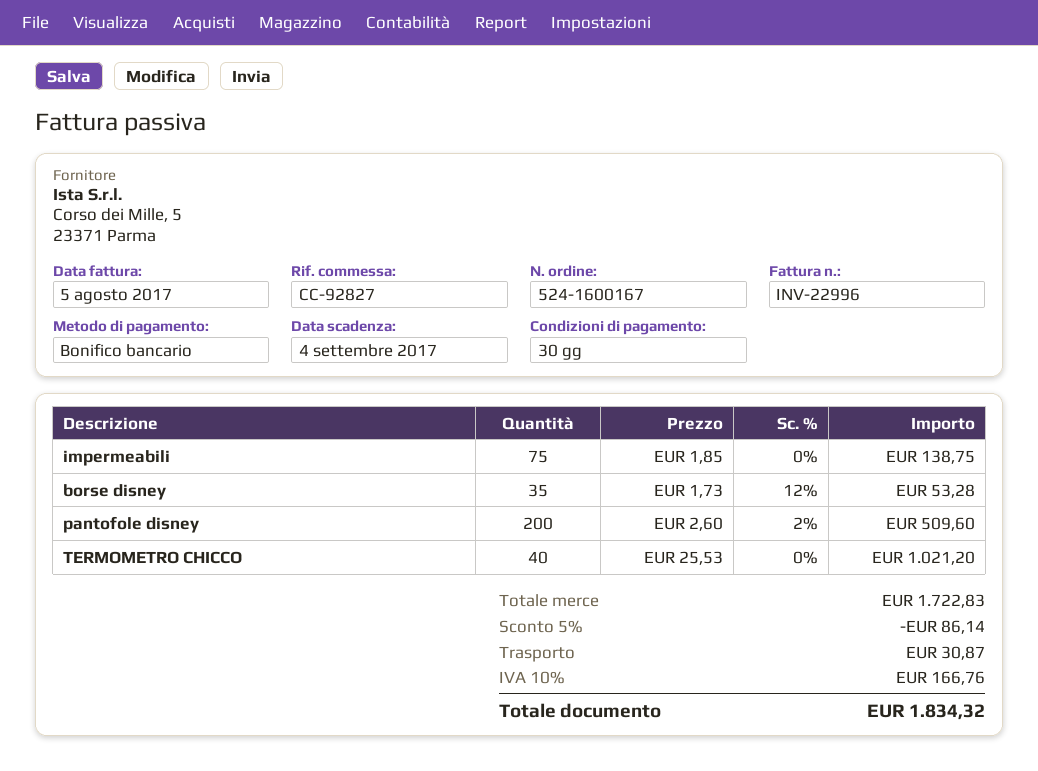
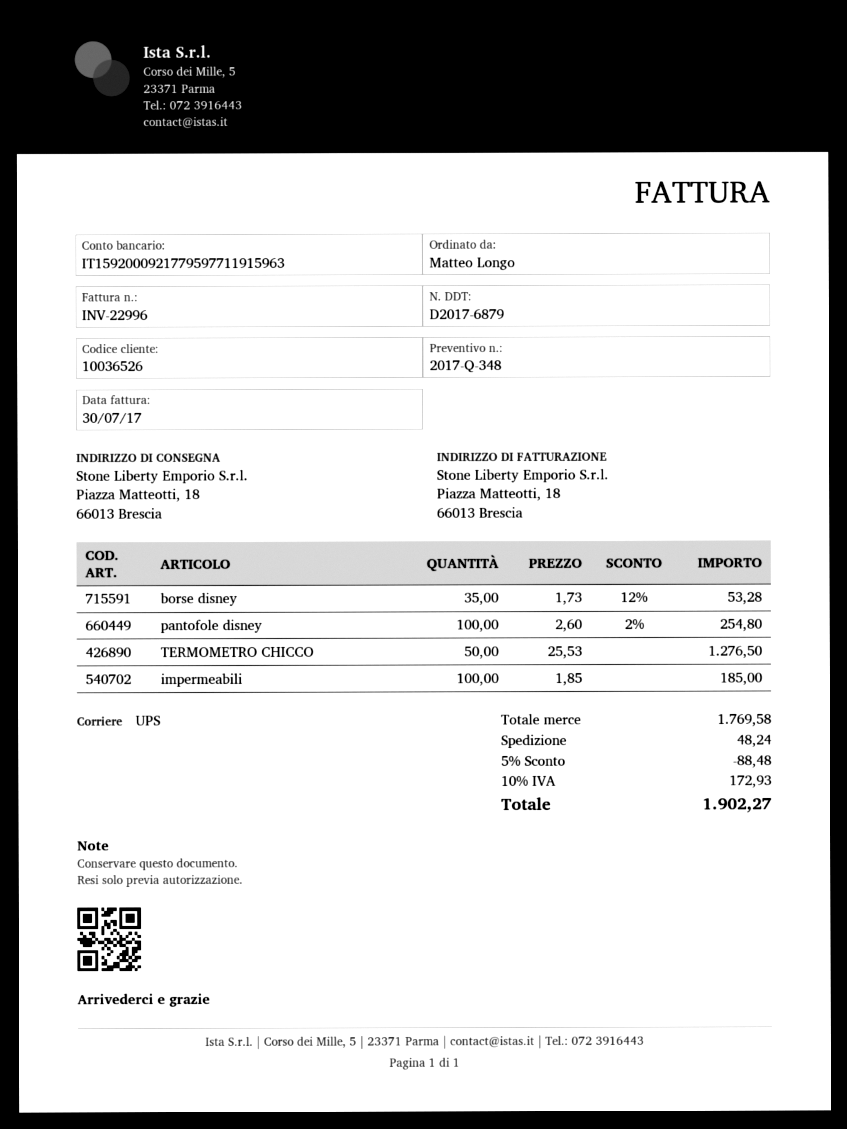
invoice date: 2017-08-05 -> 2017-07-30
impermeabili: 75 x 1.85 = 138.75 -> 100 x 1.85 = 185.00
pantofole disney: 200 x 2.60 - 2% = 509.60 -> 100 x 2.60 - 2% = 254.80
TERMOMETRO CHICCO: 40 x 25.53 = 1021.20 -> 50 x 25.53 = 1276.50
subtotal: 1722.83 -> 1769.58
discount: 5% = 86.14 -> 5% = 88.48
shipping: 30.87 -> 48.24
tax: 10% = 166.76 -> 10% = 172.93
total: 1834.32 -> 1902.27

